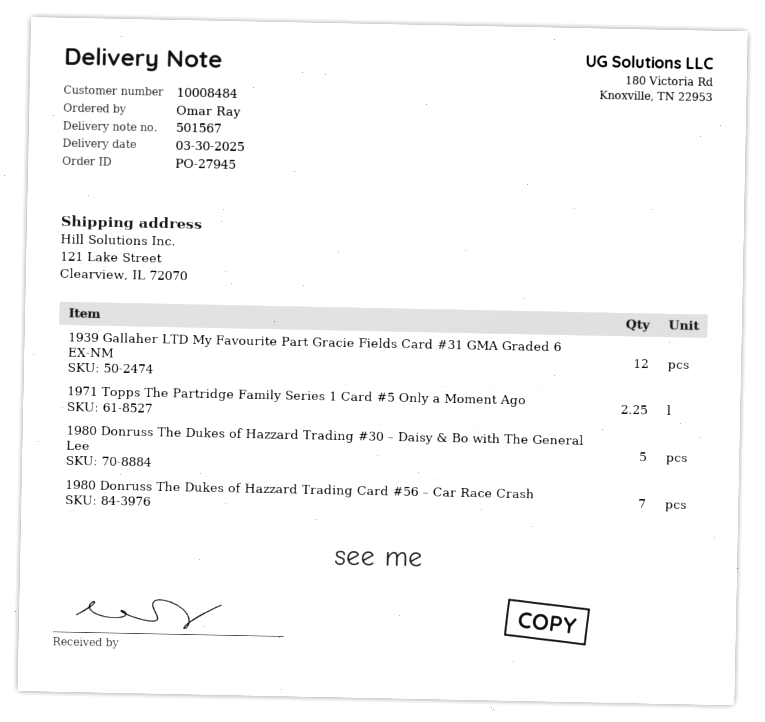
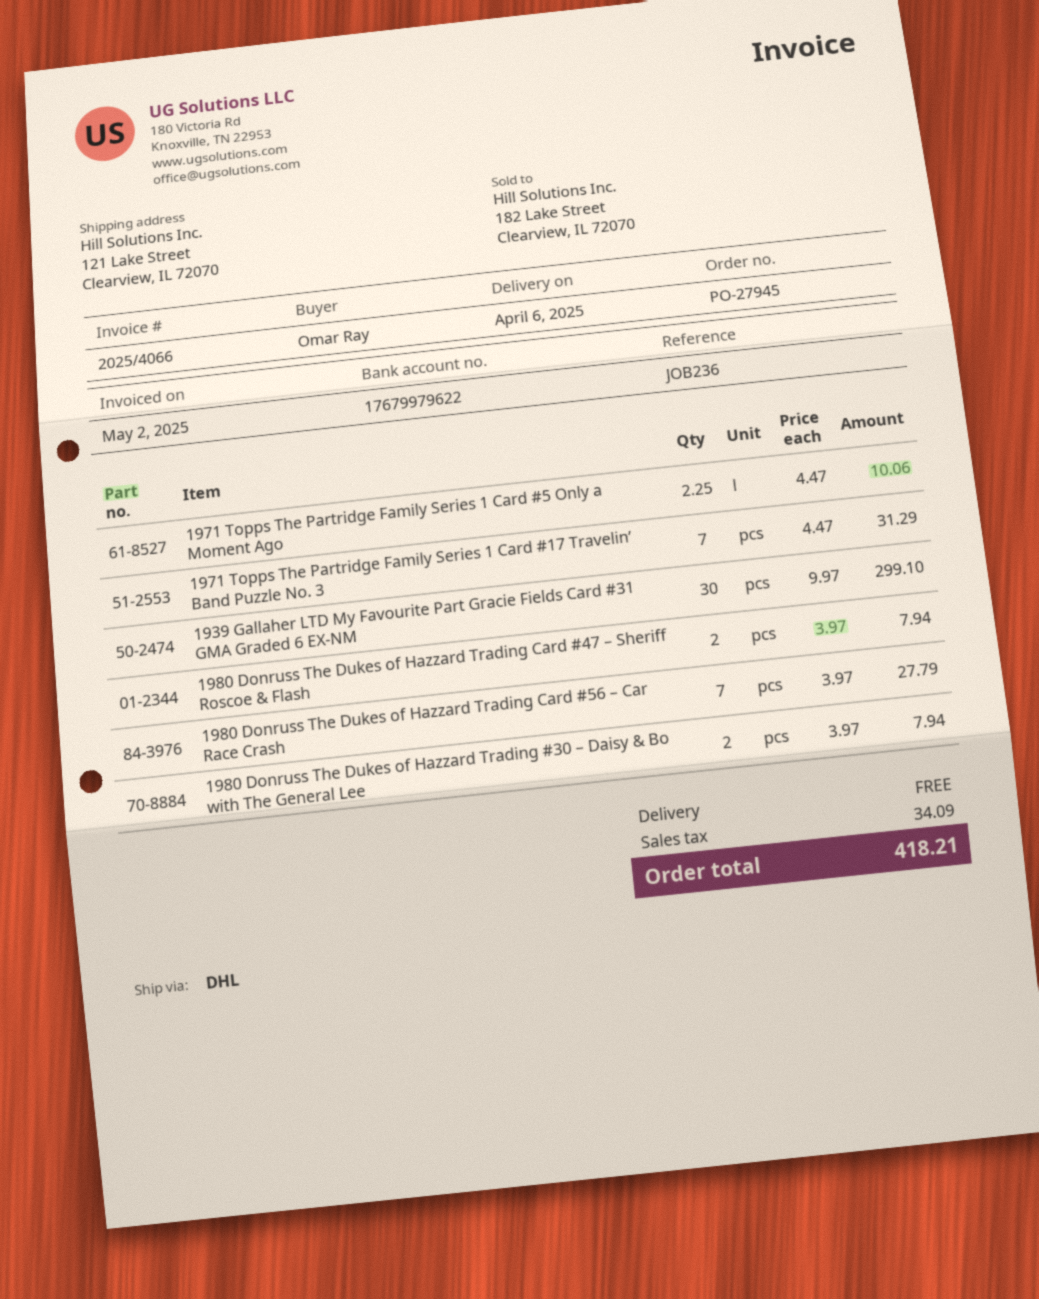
delivery date: 2025-03-30 -> 2025-04-06
1939 Gallaher LTD My Favourite Part Gracie Fields Card #31 GMA Graded 6 EX-NM: 12 -> 30
1980 Donruss The Dukes of Hazzard Trading #30 – Daisy & Bo with The General Lee: 5 -> 2
1971 Topps The Partridge Family Series 1 Card #17 Travelin’ Band Puzzle No. 3: none -> 7
1980 Donruss The Dukes of Hazzard Trading Card #47 – Sheriff Roscoe & Flash: none -> 2

